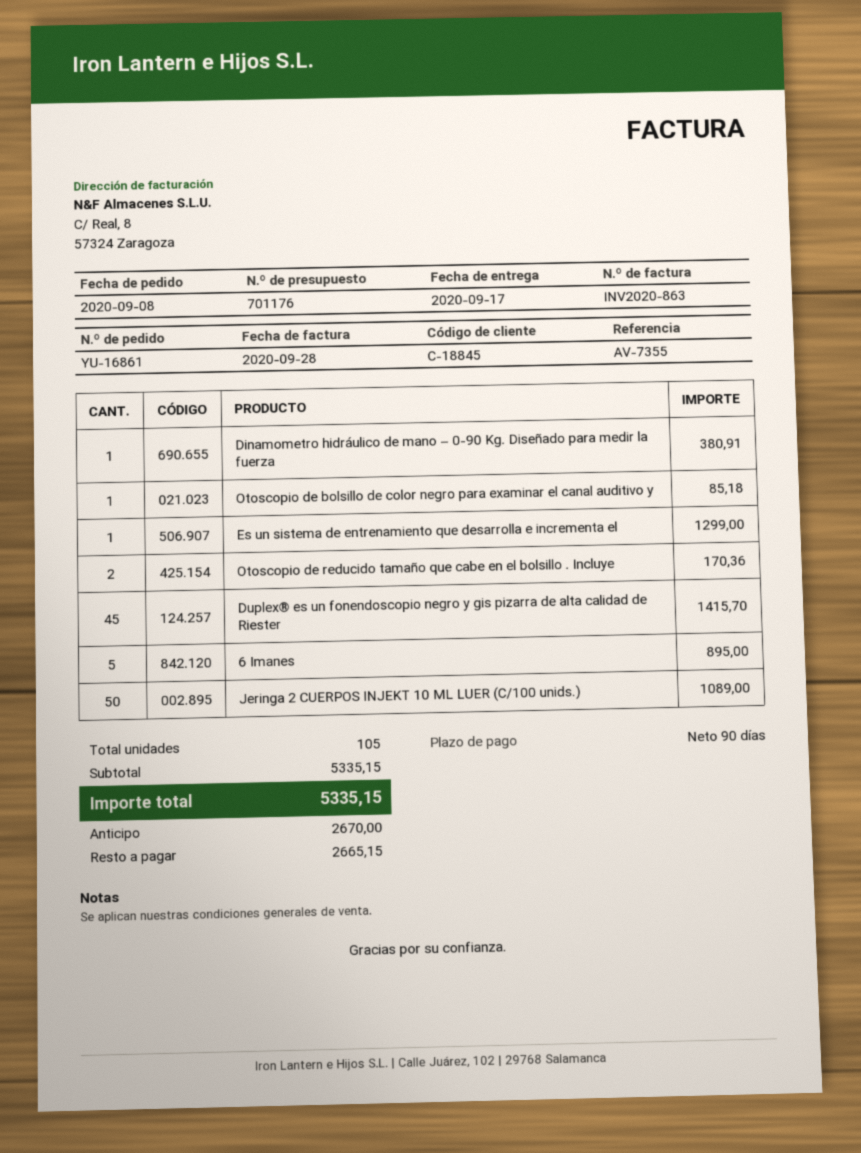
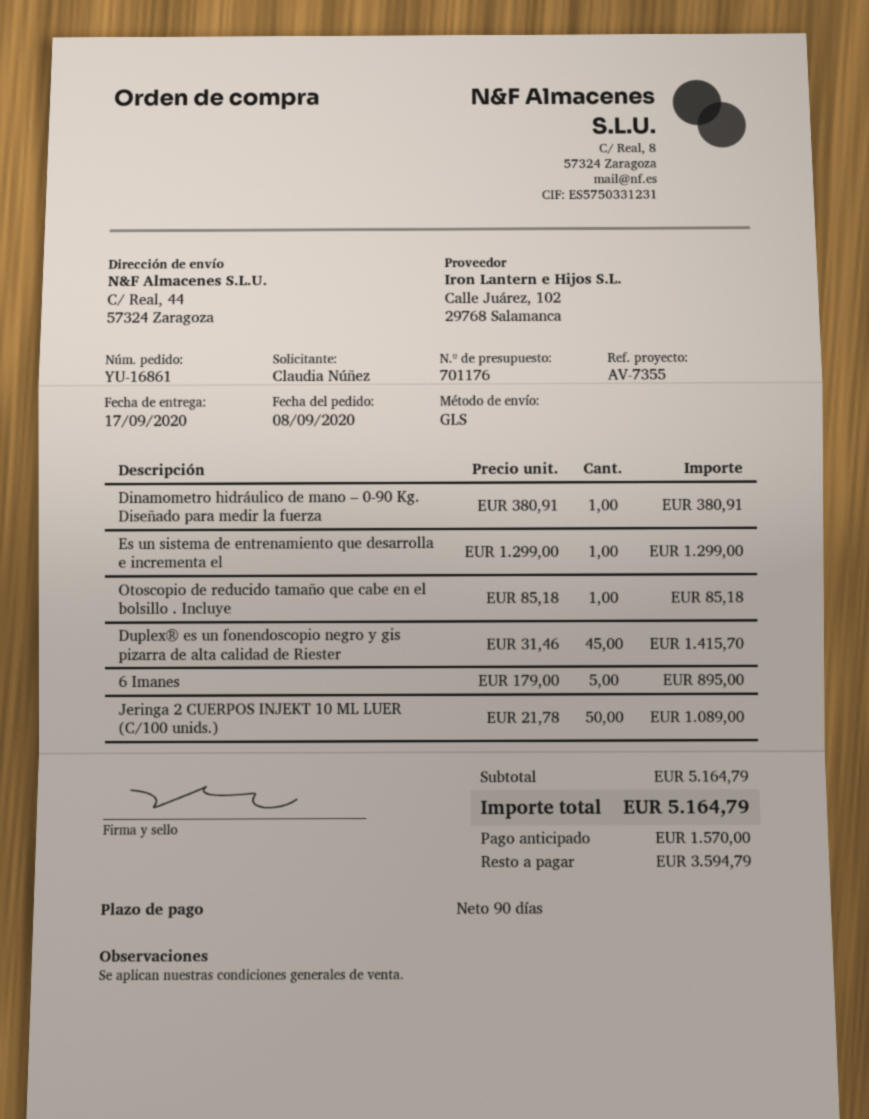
Otoscopio de bolsillo de color negro para examinar el canal auditivo y: 1 for 85.18 -> none
Otoscopio de reducido tamaño que cabe en el bolsillo . Incluye: 2 for 170.36 -> 1 for 85.18
subtotal: 5335.15 -> 5164.79
total: 5335.15 -> 5164.79
deposit: 2670.00 -> 1570.00
balance: 2665.15 -> 3594.79

